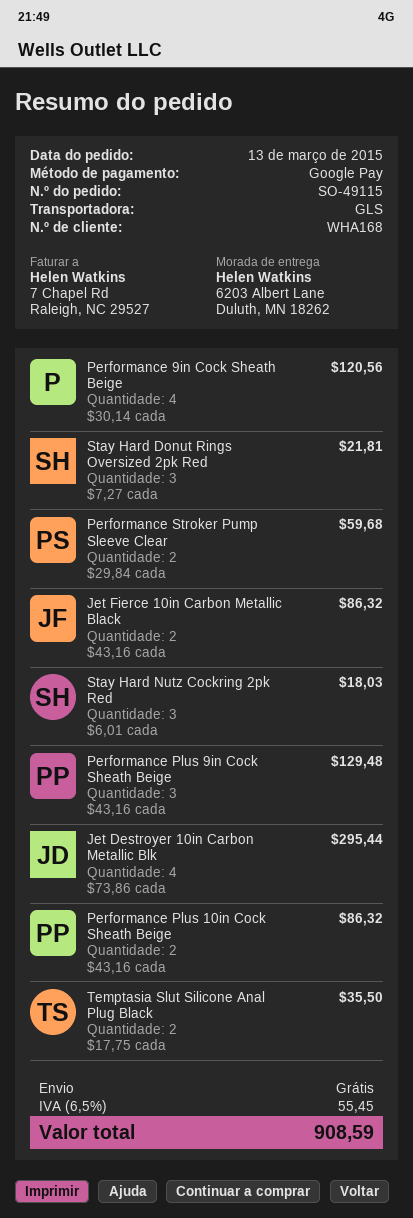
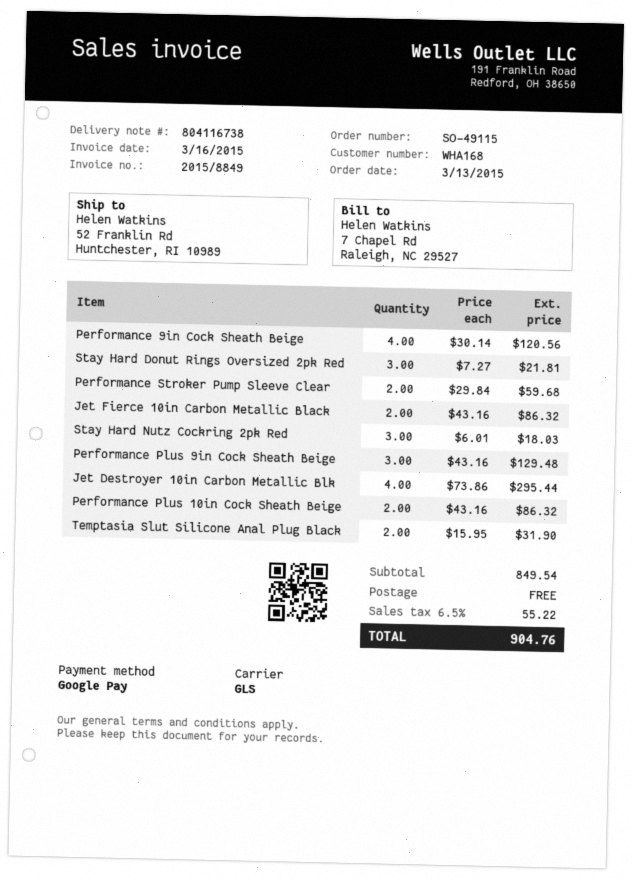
ship to: 6203 Albert Lane, Duluth, MN 18262 -> 52 Franklin Rd, Huntchester, RI 10989
Temptasia Slut Silicone Anal Plug Black: 2 x 17.75 = 35.50 -> 2 x 15.95 = 31.90
tax: 6.5% = 55.45 -> 6.5% = 55.22
total: 908.59 -> 904.76

